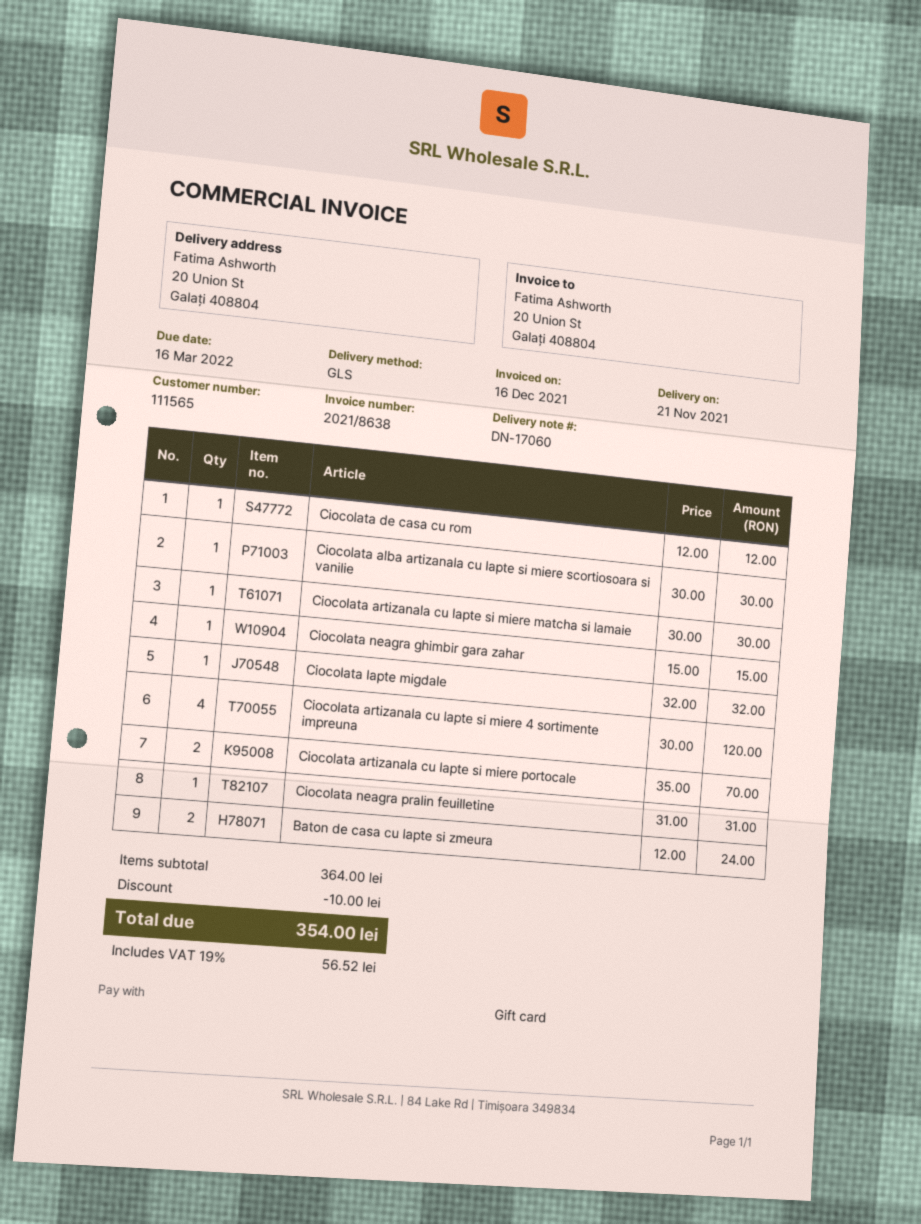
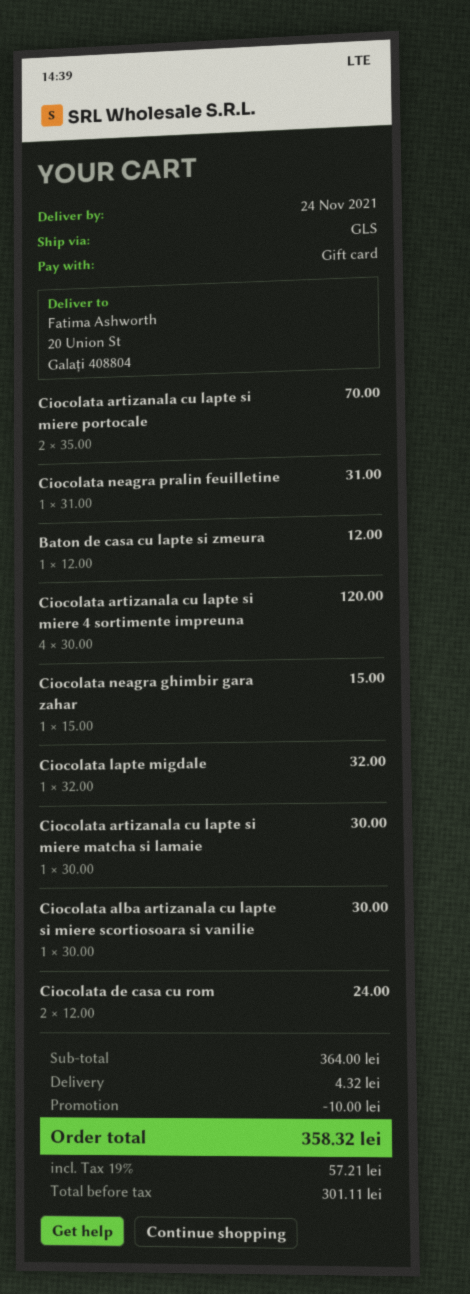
delivery date: 2021-11-21 -> 2021-11-24
Ciocolata de casa cu rom: 1 x 12.00 = 12.00 -> 2 x 12.00 = 24.00
Baton de casa cu lapte si zmeura: 2 x 12.00 = 24.00 -> 1 x 12.00 = 12.00
shipping: none -> 4.32
tax: 19% = 56.52 -> 19% = 57.21
total: 354.00 -> 358.32

